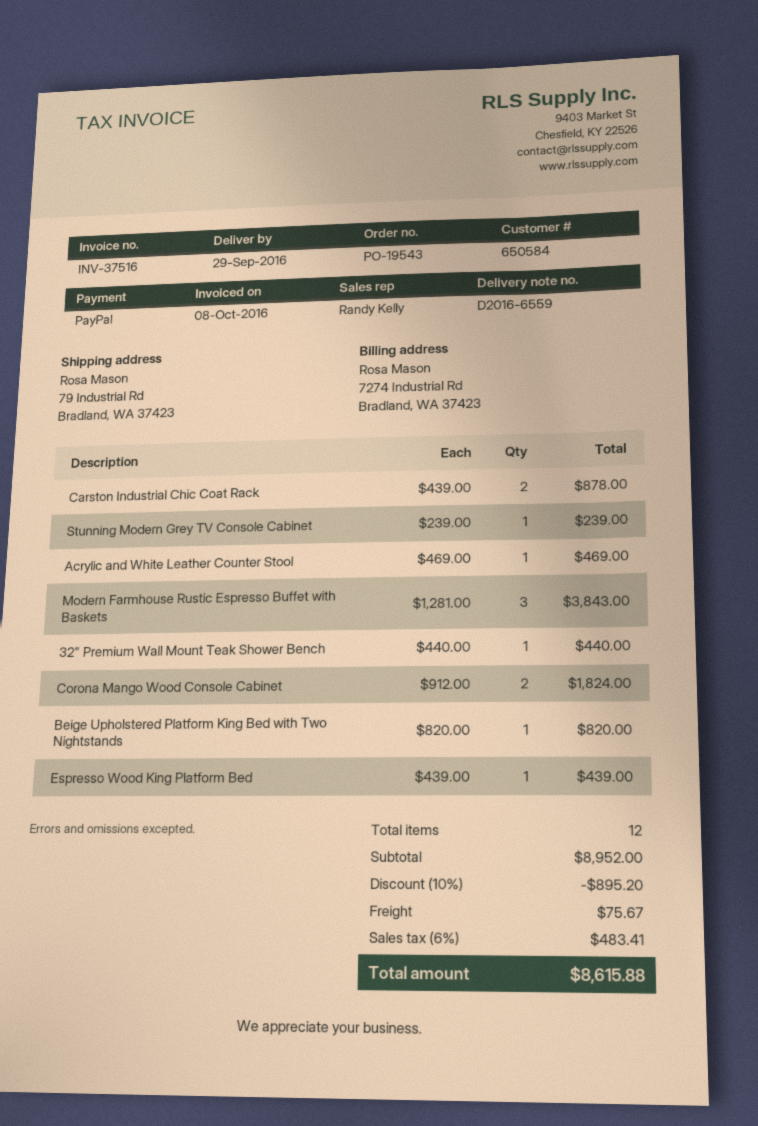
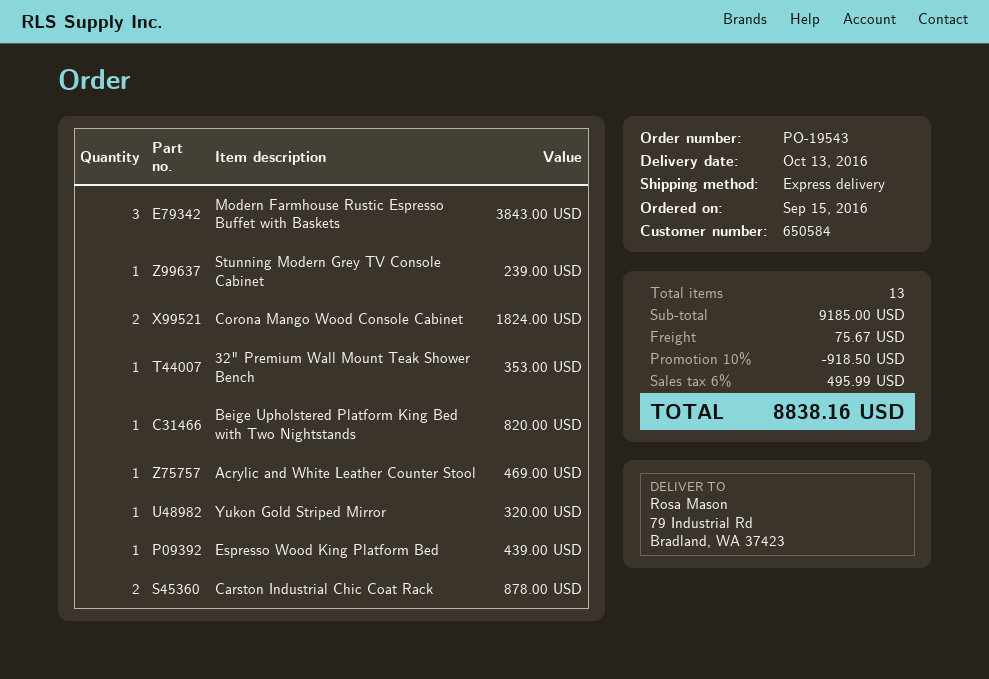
delivery date: 2016-09-29 -> 2016-10-13
32" Premium Wall Mount Teak Shower Bench: 1 for 440.00 -> 1 for 353.00
Yukon Gold Striped Mirror: none -> 1 for 320.00
total quantity: 12 -> 13
subtotal: 8952.00 -> 9185.00
discount: 10% = 895.20 -> 10% = 918.50
tax: 6% = 483.41 -> 6% = 495.99
total: 8615.88 -> 8838.16

